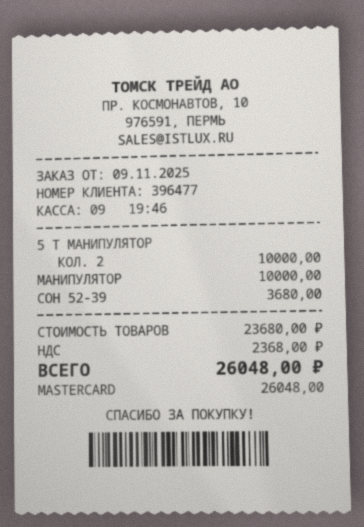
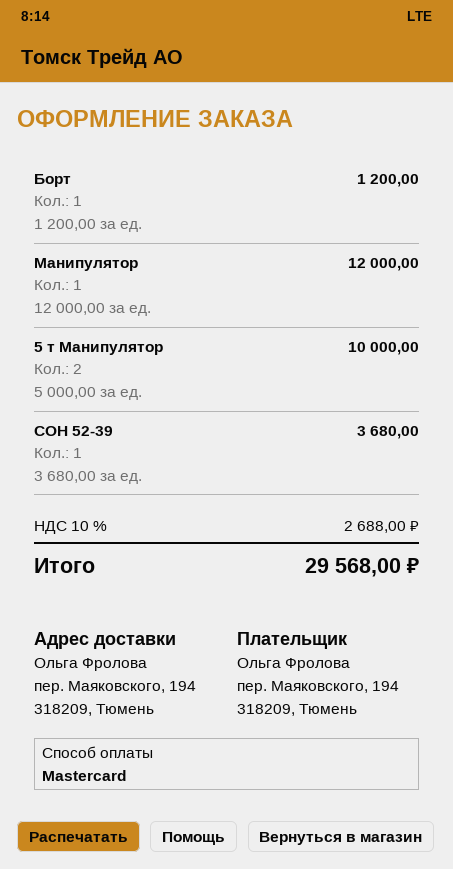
МАНИПУЛЯТОР: 1 for 10000.00 -> 1 for 12000.00
Борт: none -> 1 for 1200.00
tax: 2368.00 -> 2688.00
total: 26048.00 -> 29568.00

